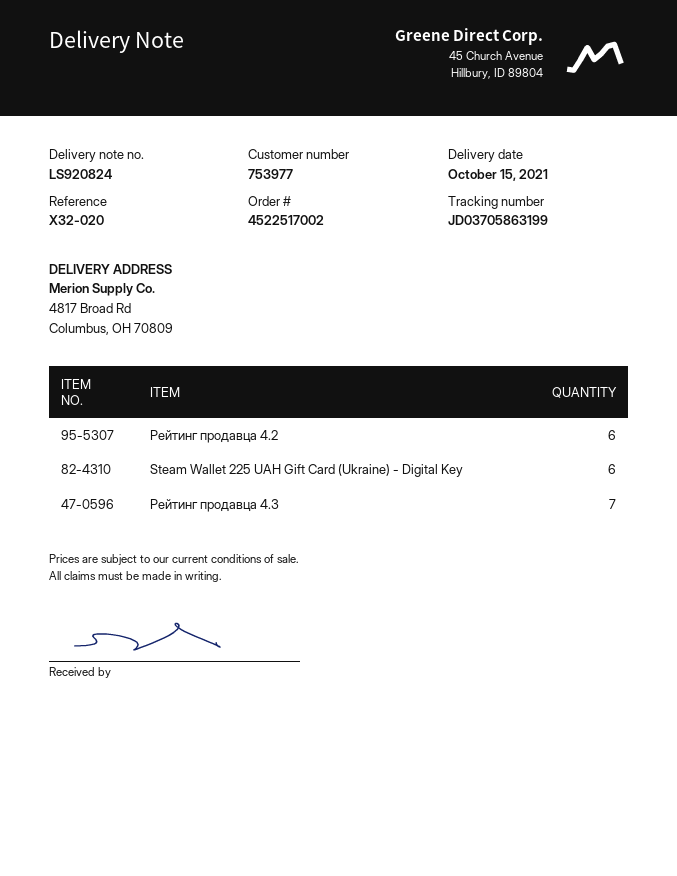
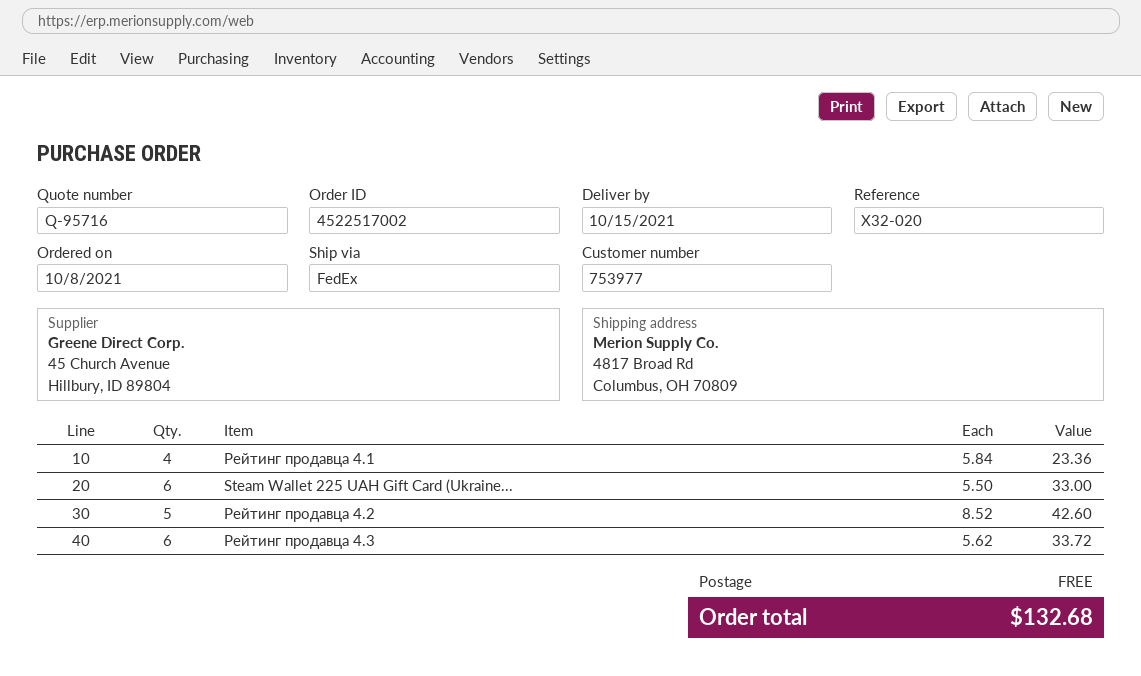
Рейтинг продавца 4.2: 6 -> 5
Рейтинг продавца 4.3: 7 -> 6
Рейтинг продавца 4.1: none -> 4

